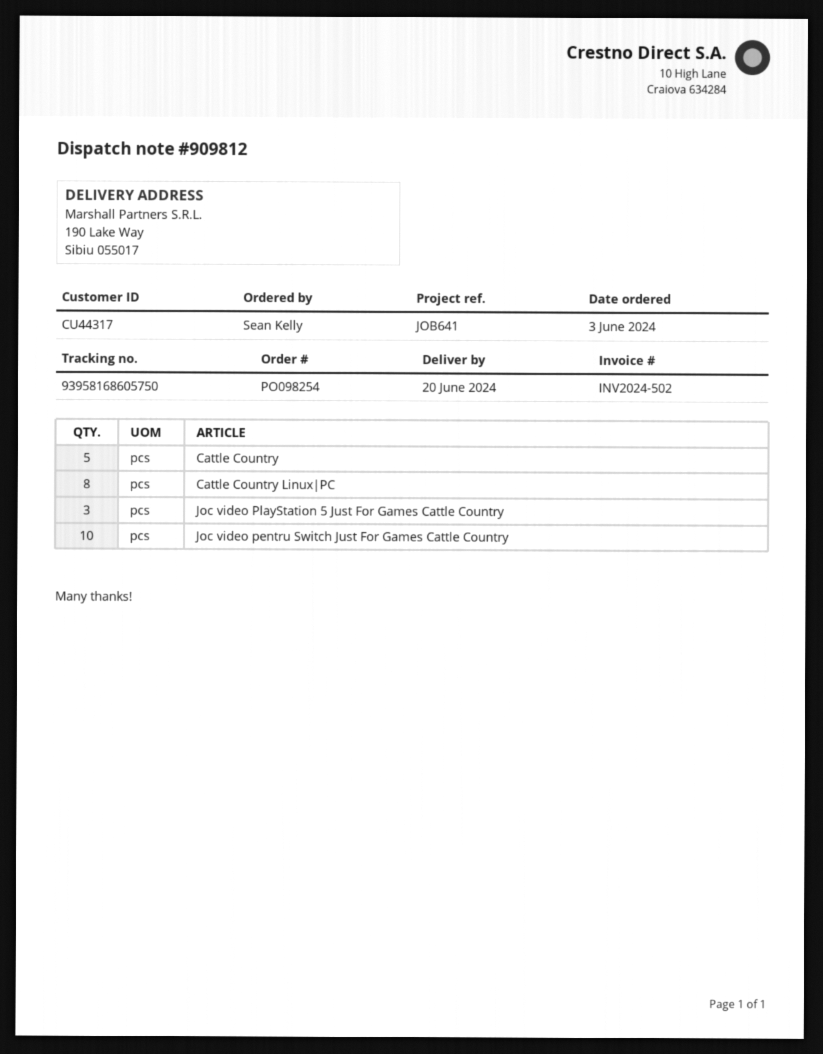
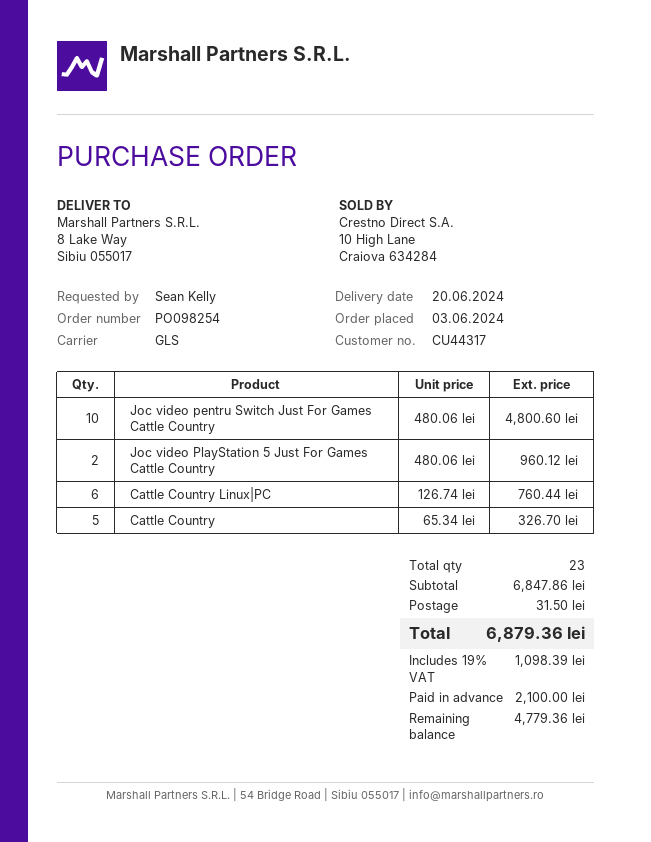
ship to: 190 Lake Way, Sibiu 055017 -> 8 Lake Way, Sibiu 055017
Cattle Country Linux|PC: 8 -> 6
Joc video PlayStation 5 Just For Games Cattle Country: 3 -> 2

